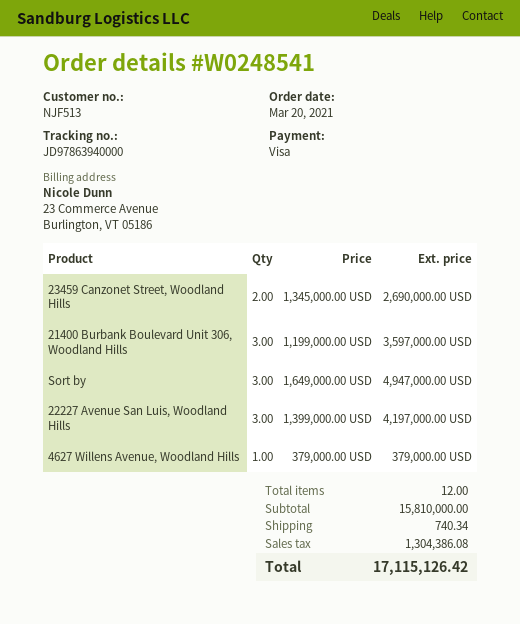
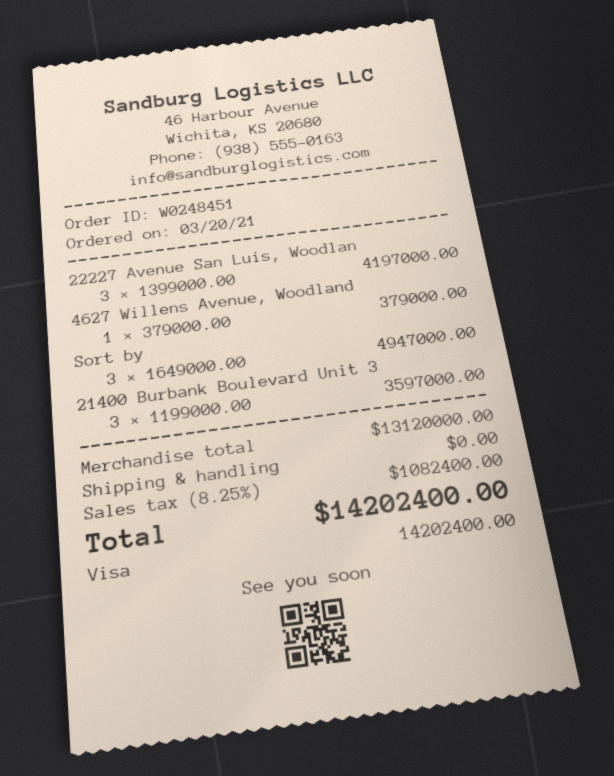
order number: W0248541 -> W0248451
23459 Canzonet Street, Woodland Hills: 2 x 1345000.00 = 2690000.00 -> none
subtotal: 15810000.00 -> 13120000.00
shipping: 740.34 -> 0.00
tax: 1304386.08 -> 1082400.00
total: 17115126.42 -> 14202400.00

